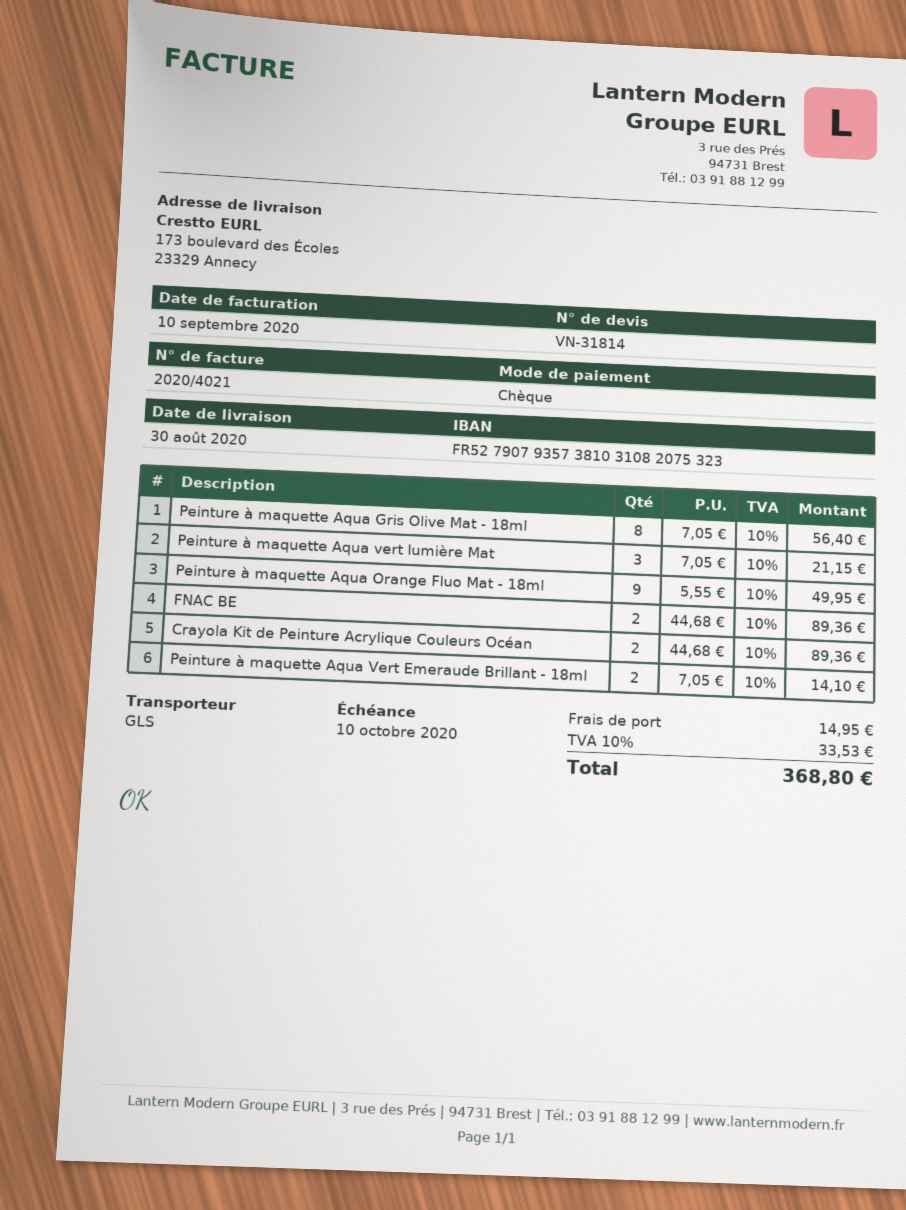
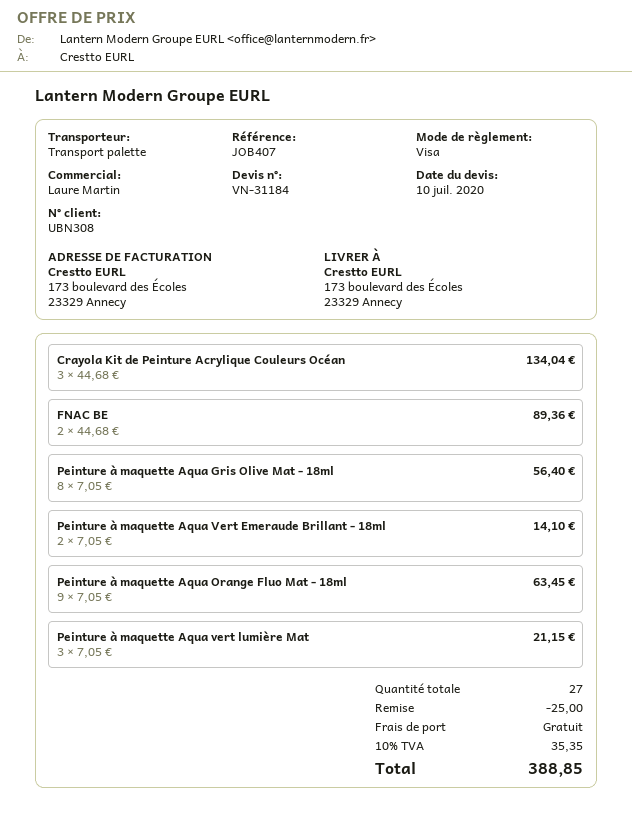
quote number: VN-31814 -> VN-31184
payment method: cheque -> Visa
shipping method: GLS -> pallet freight
Peinture à maquette Aqua Orange Fluo Mat - 18ml: 9 x 5.55 = 49.95 -> 9 x 7.05 = 63.45
Crayola Kit de Peinture Acrylique Couleurs Océan: 2 x 44.68 = 89.36 -> 3 x 44.68 = 134.04
discount: none -> 25.00
shipping: 14.95 -> 0.00
tax: 10% = 33.53 -> 10% = 35.35
total: 368.80 -> 388.85

